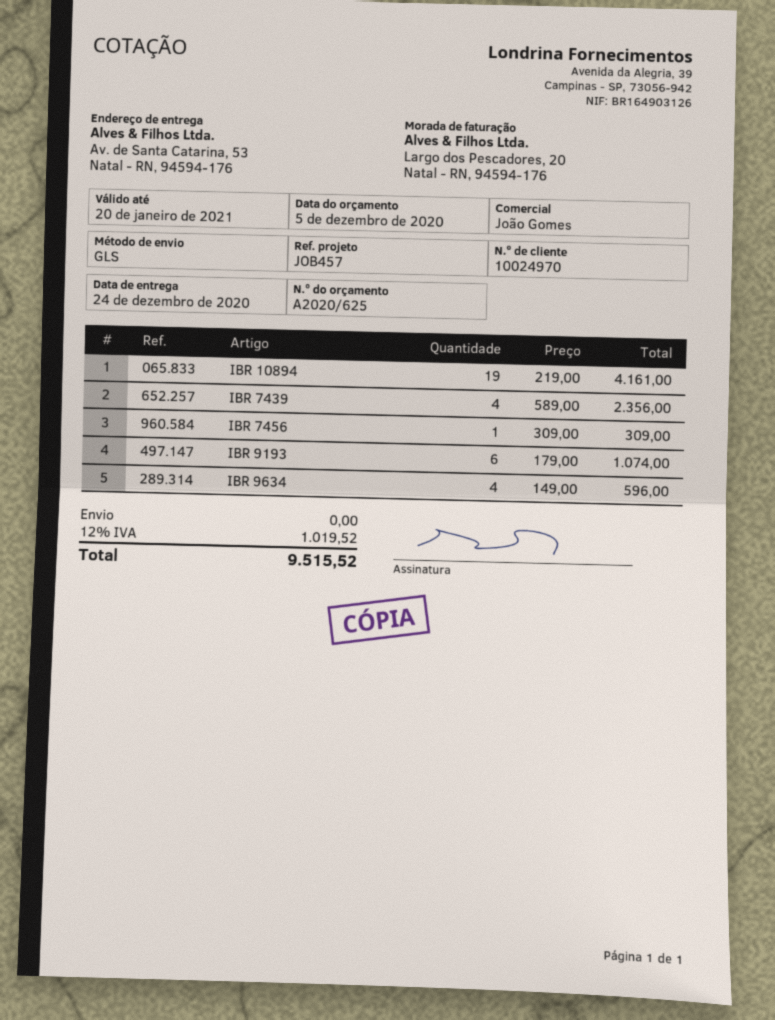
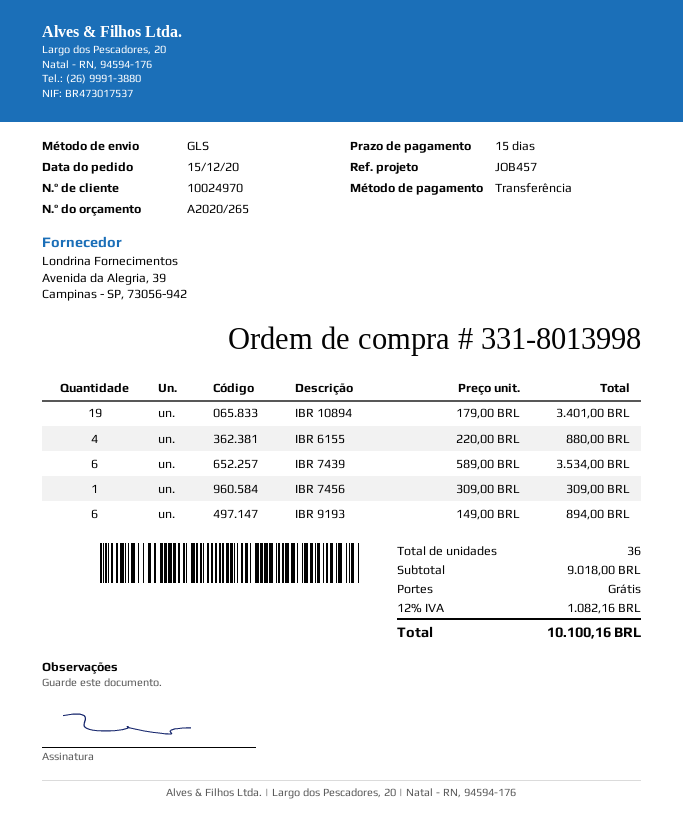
quote number: A2020/625 -> A2020/265
IBR 10894: 19 x 219.00 = 4161.00 -> 19 x 179.00 = 3401.00
IBR 7439: 4 x 589.00 = 2356.00 -> 6 x 589.00 = 3534.00
IBR 9193: 6 x 179.00 = 1074.00 -> 6 x 149.00 = 894.00
IBR 9634: 4 x 149.00 = 596.00 -> none
IBR 6155: none -> 4 x 220.00 = 880.00
tax: 12% = 1019.52 -> 12% = 1082.16
total: 9515.52 -> 10100.16

